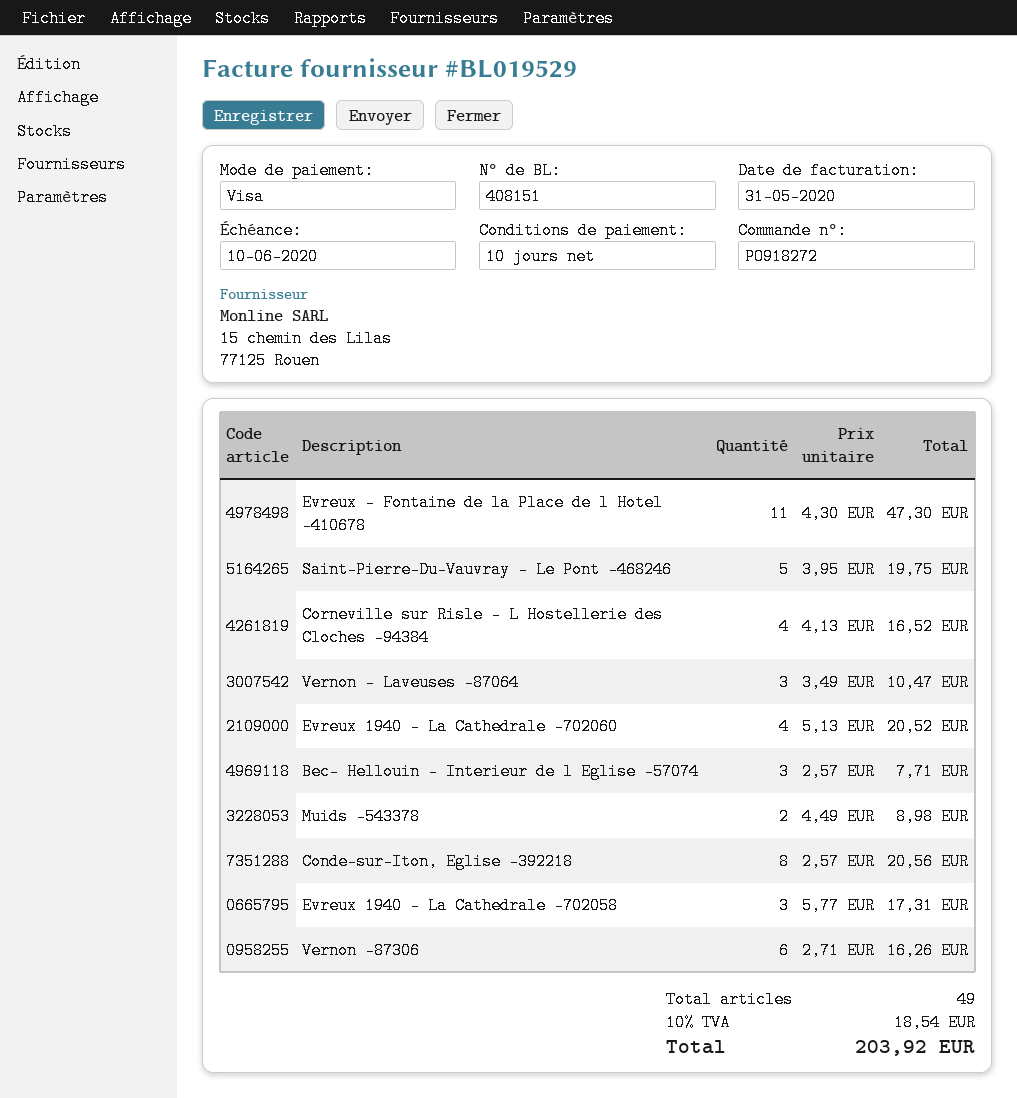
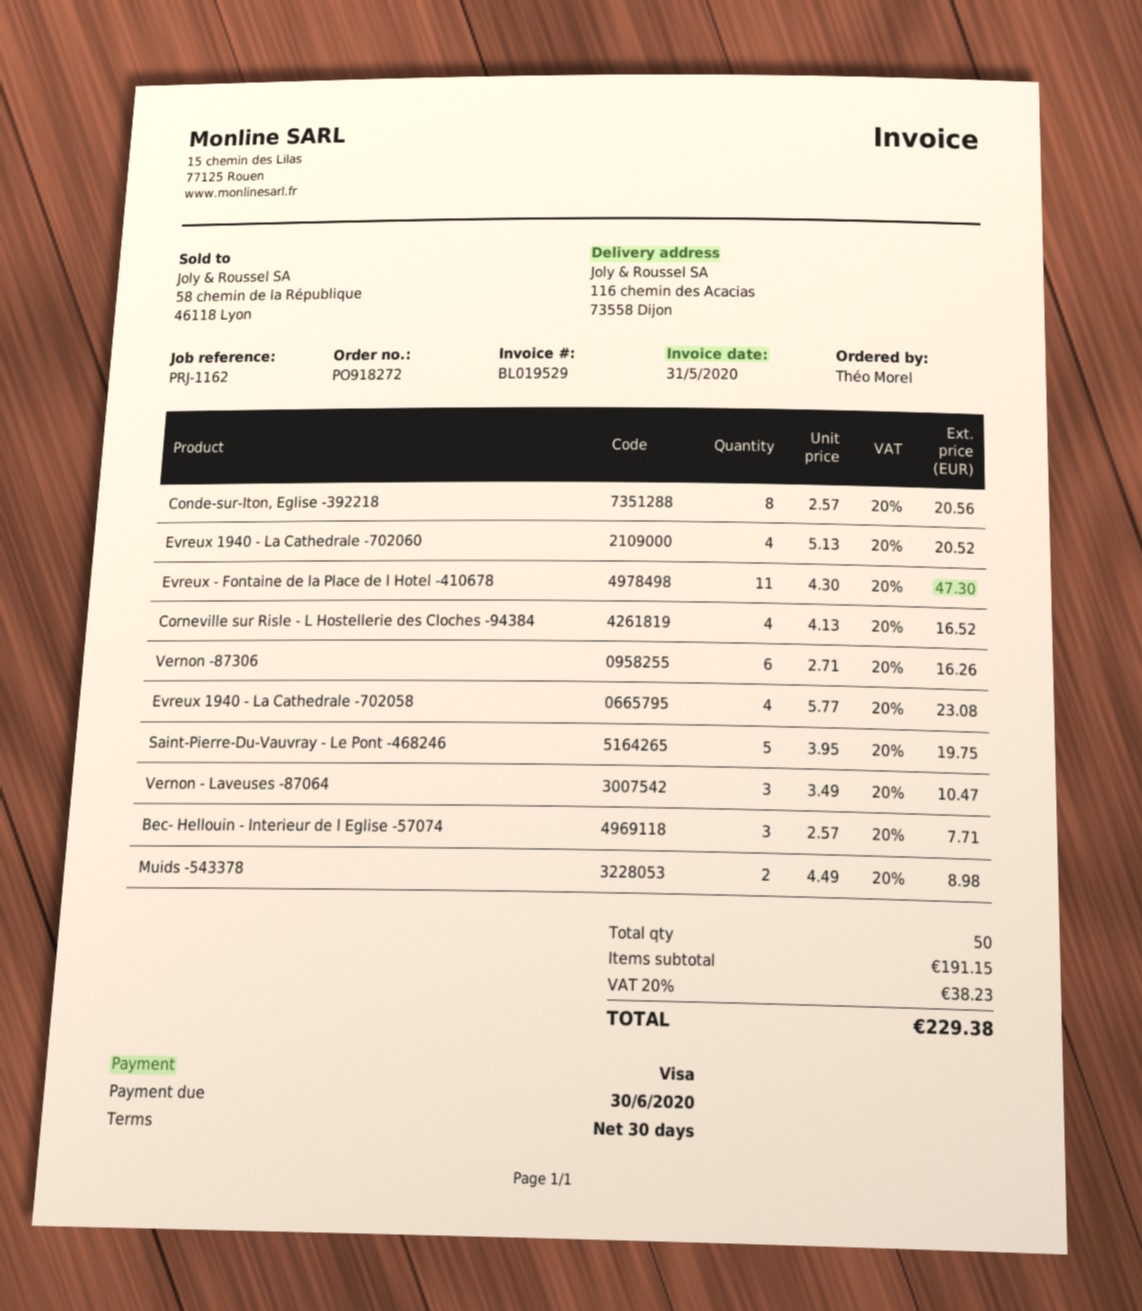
payment terms: 10 days -> 30 days
due date: 2020-06-10 -> 2020-06-30
Evreux 1940 - La Cathedrale -702058: 3 x 5.77 = 17.31 -> 4 x 5.77 = 23.08
total quantity: 49 -> 50
tax: 10% = 18.54 -> 20% = 38.23
total: 203.92 -> 229.38

